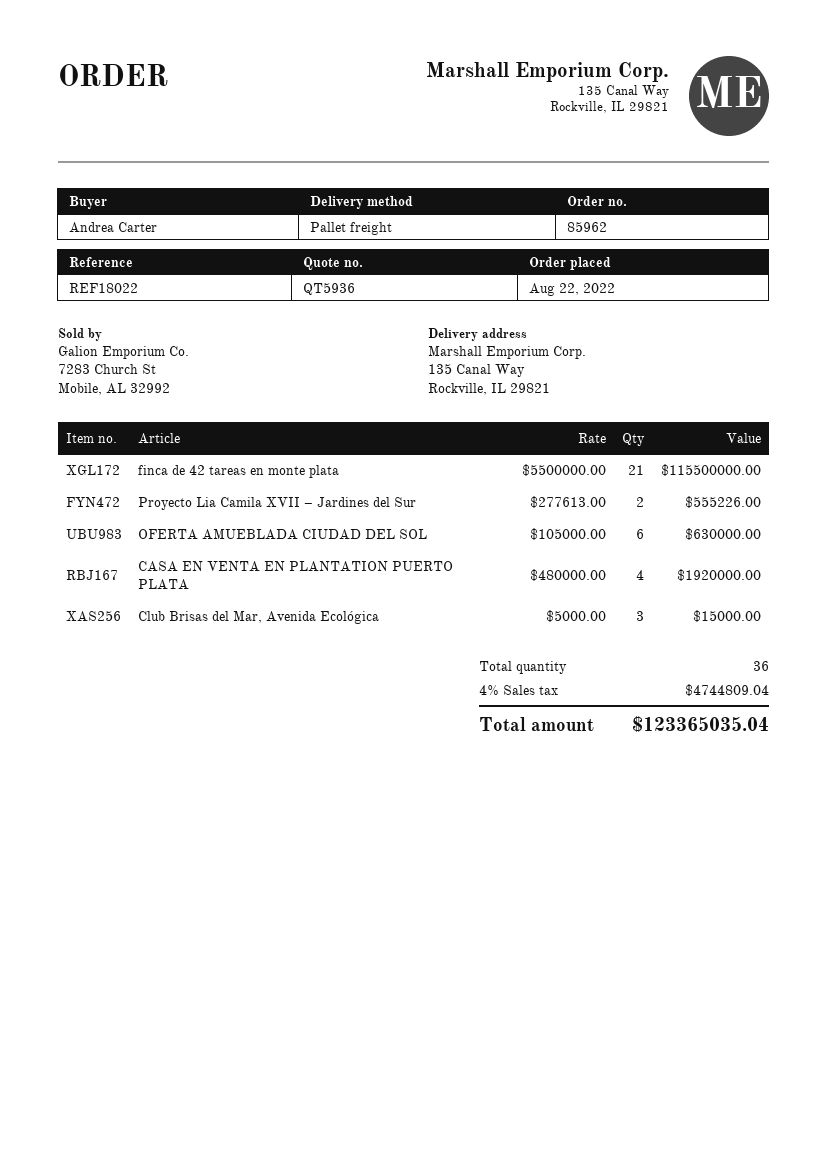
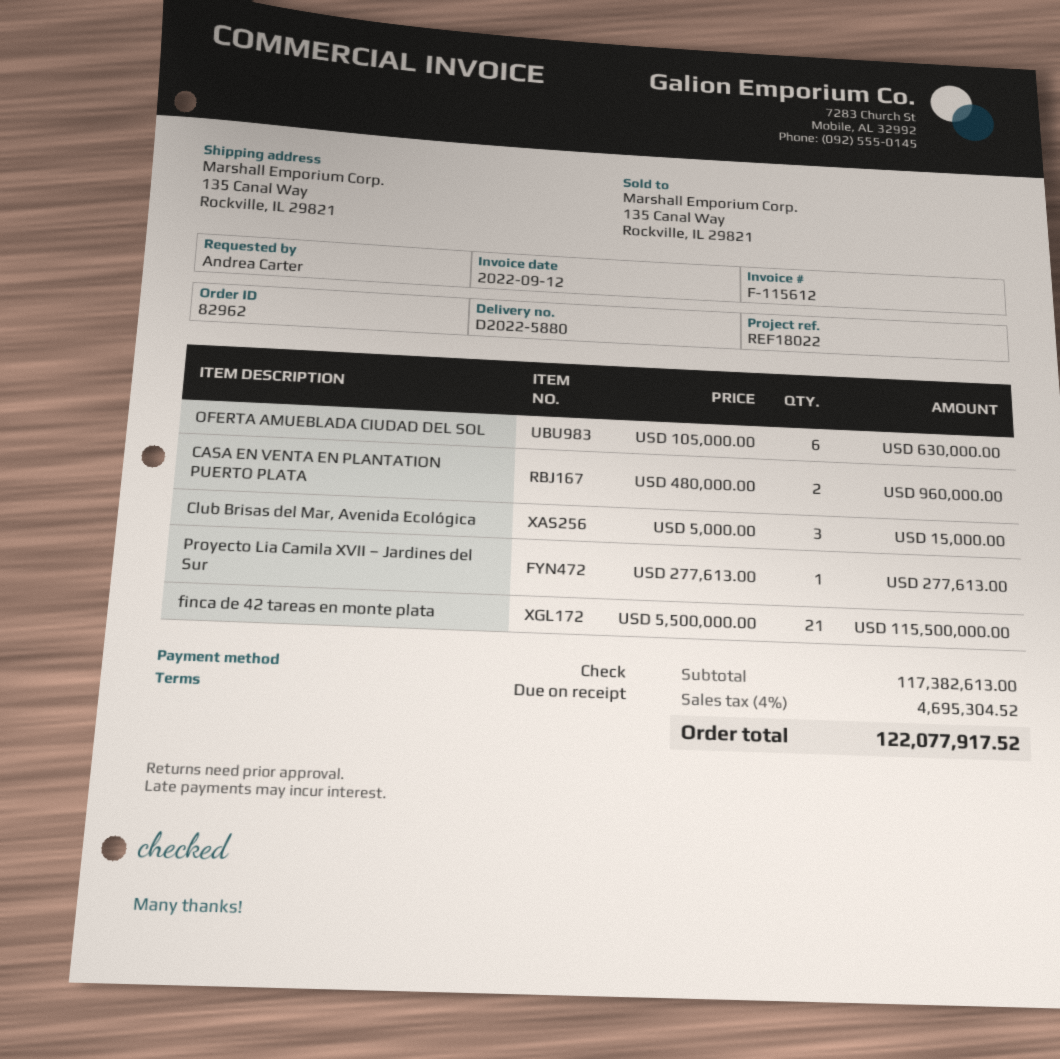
order number: 85962 -> 82962
Proyecto Lia Camila XVII – Jardines del Sur: 2 x 277613.00 = 555226.00 -> 1 x 277613.00 = 277613.00
CASA EN VENTA EN PLANTATION PUERTO PLATA: 4 x 480000.00 = 1920000.00 -> 2 x 480000.00 = 960000.00
tax: 4% = 4744809.04 -> 4% = 4695304.52
total: 123365035.04 -> 122077917.52

